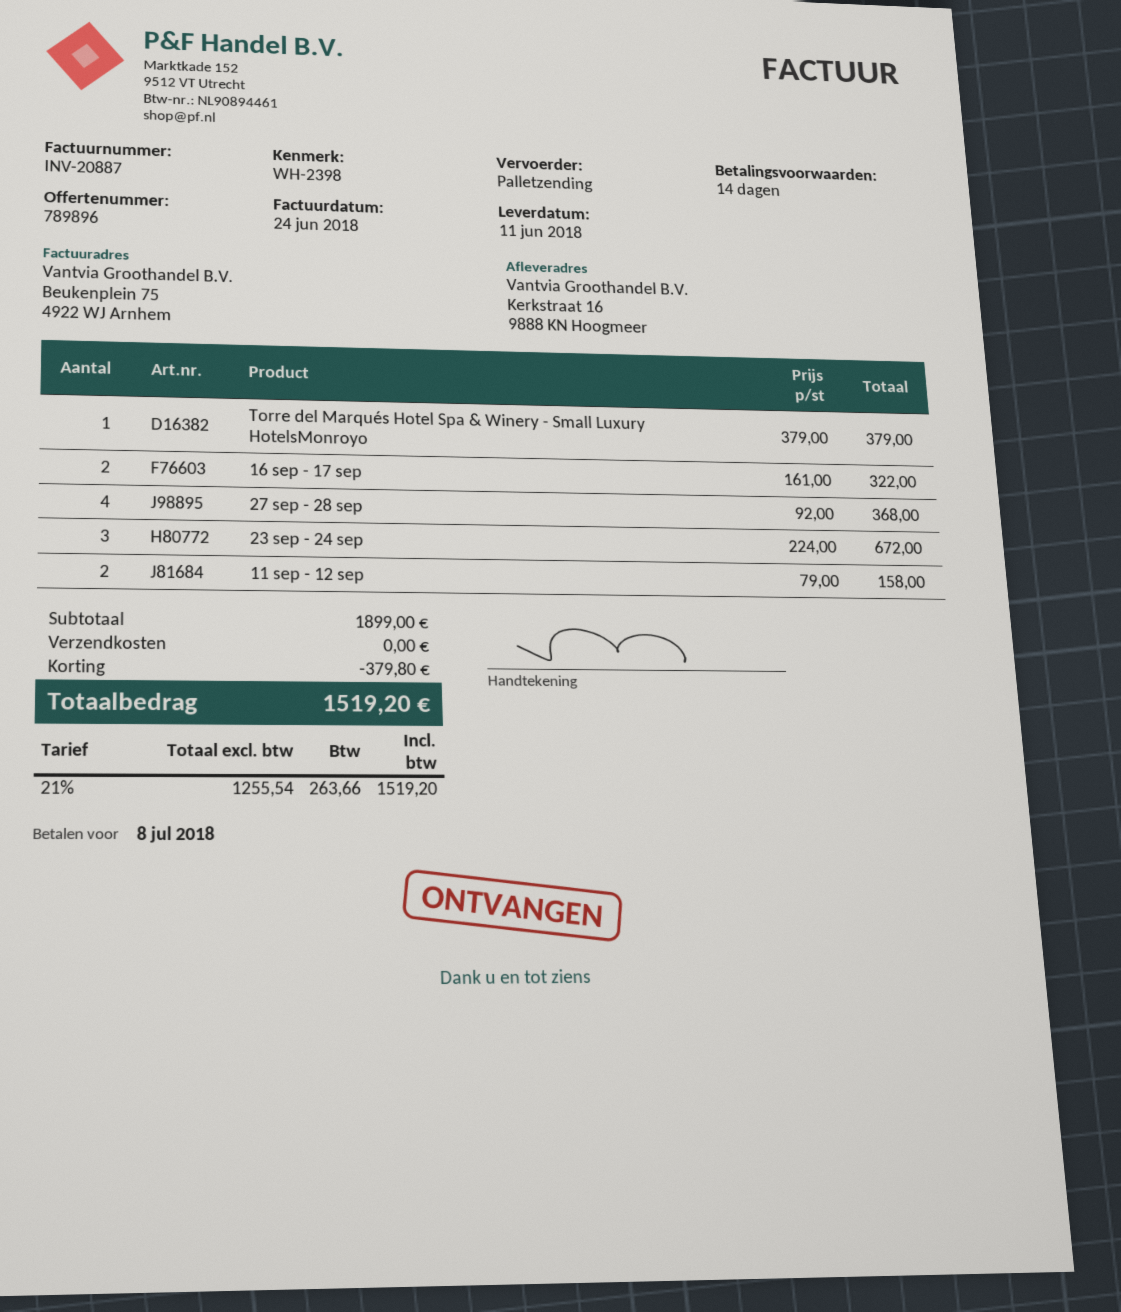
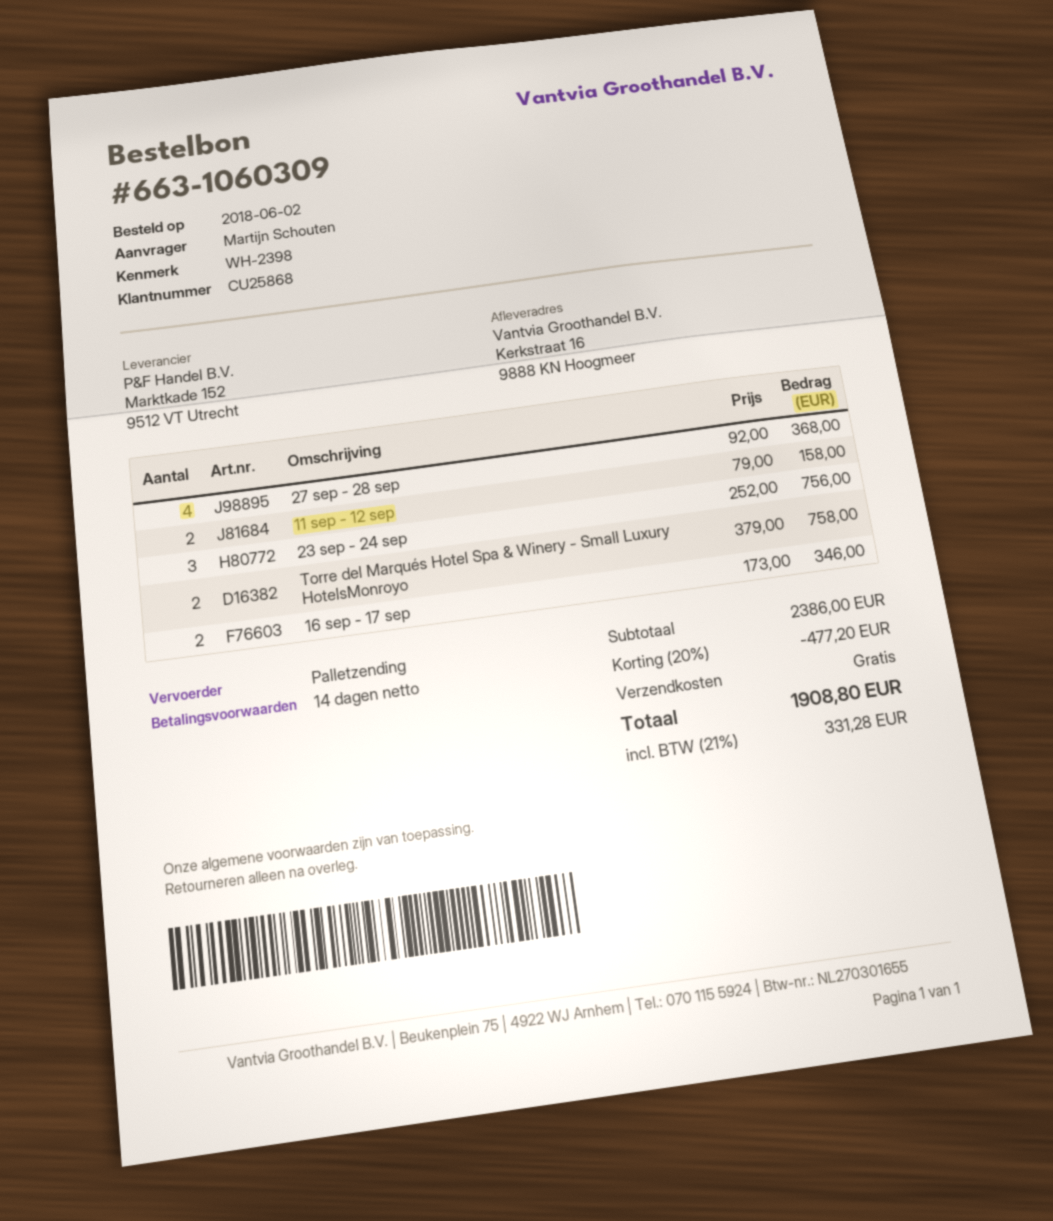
Torre del Marqués Hotel Spa & Winery - Small Luxury HotelsMonroyo: 1 x 379.00 = 379.00 -> 2 x 379.00 = 758.00
16 sep - 17 sep: 2 x 161.00 = 322.00 -> 2 x 173.00 = 346.00
23 sep - 24 sep: 3 x 224.00 = 672.00 -> 3 x 252.00 = 756.00
subtotal: 1899.00 -> 2386.00
discount: 379.80 -> 477.20
tax: 21% = 263.66 -> 21% = 331.28
total: 1519.20 -> 1908.80

